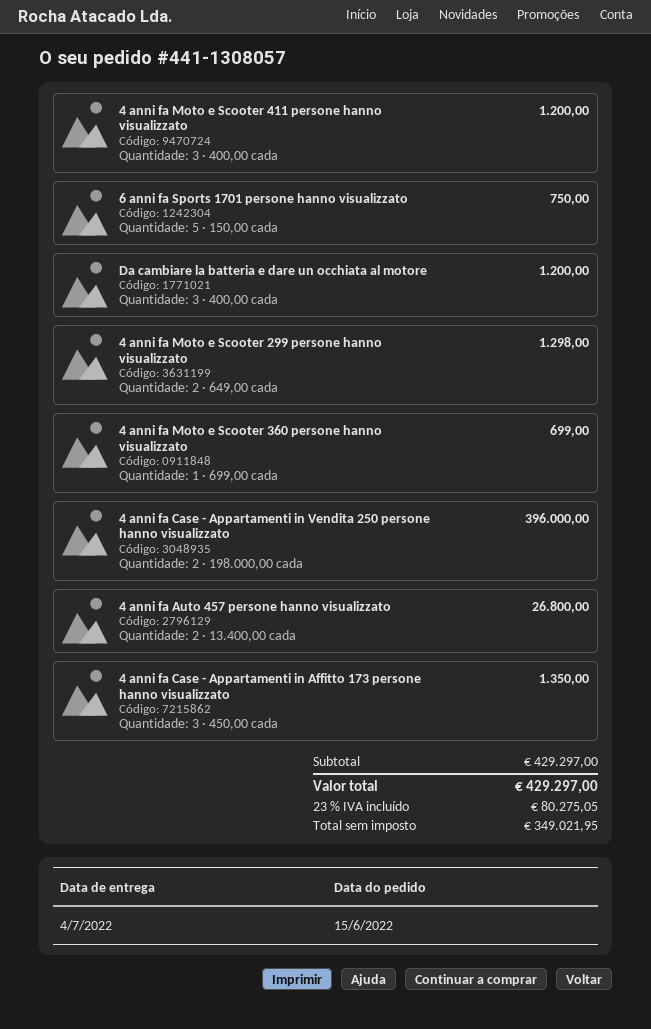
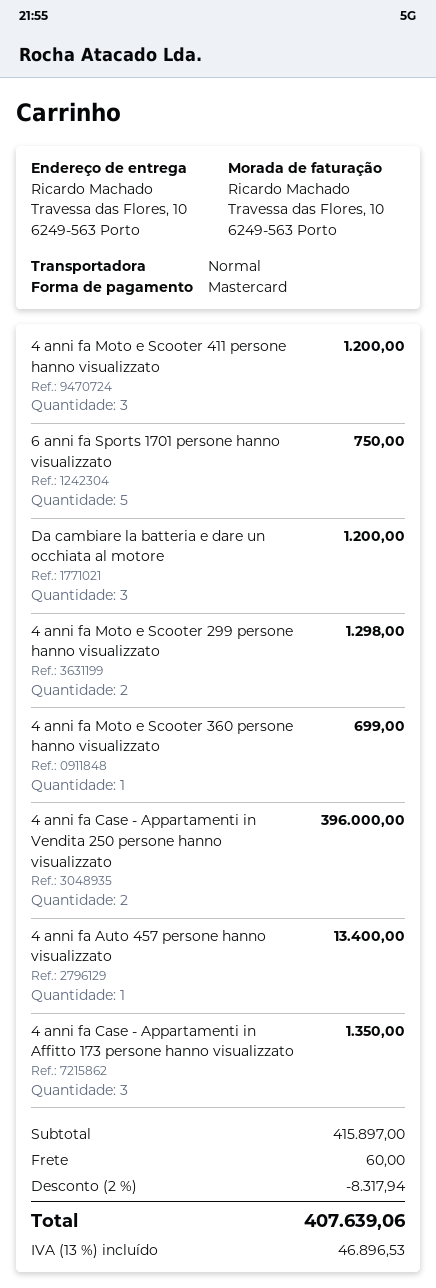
4 anni fa Auto 457 persone hanno visualizzato: 2 for 26800.00 -> 1 for 13400.00
subtotal: 429297.00 -> 415897.00
discount: none -> 2% = 8317.94
shipping: none -> 60.00
tax: 23% = 80275.05 -> 13% = 46896.53
total: 429297.00 -> 407639.06

